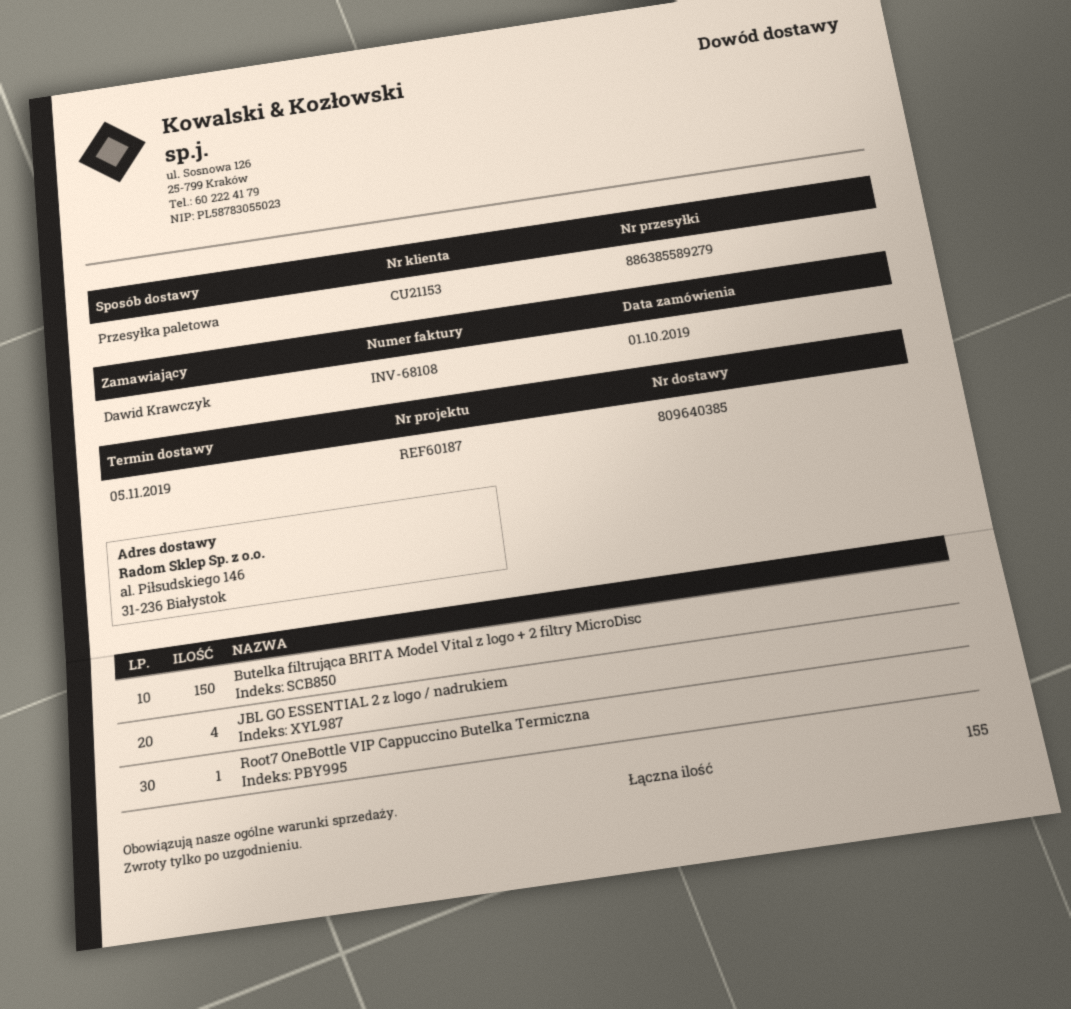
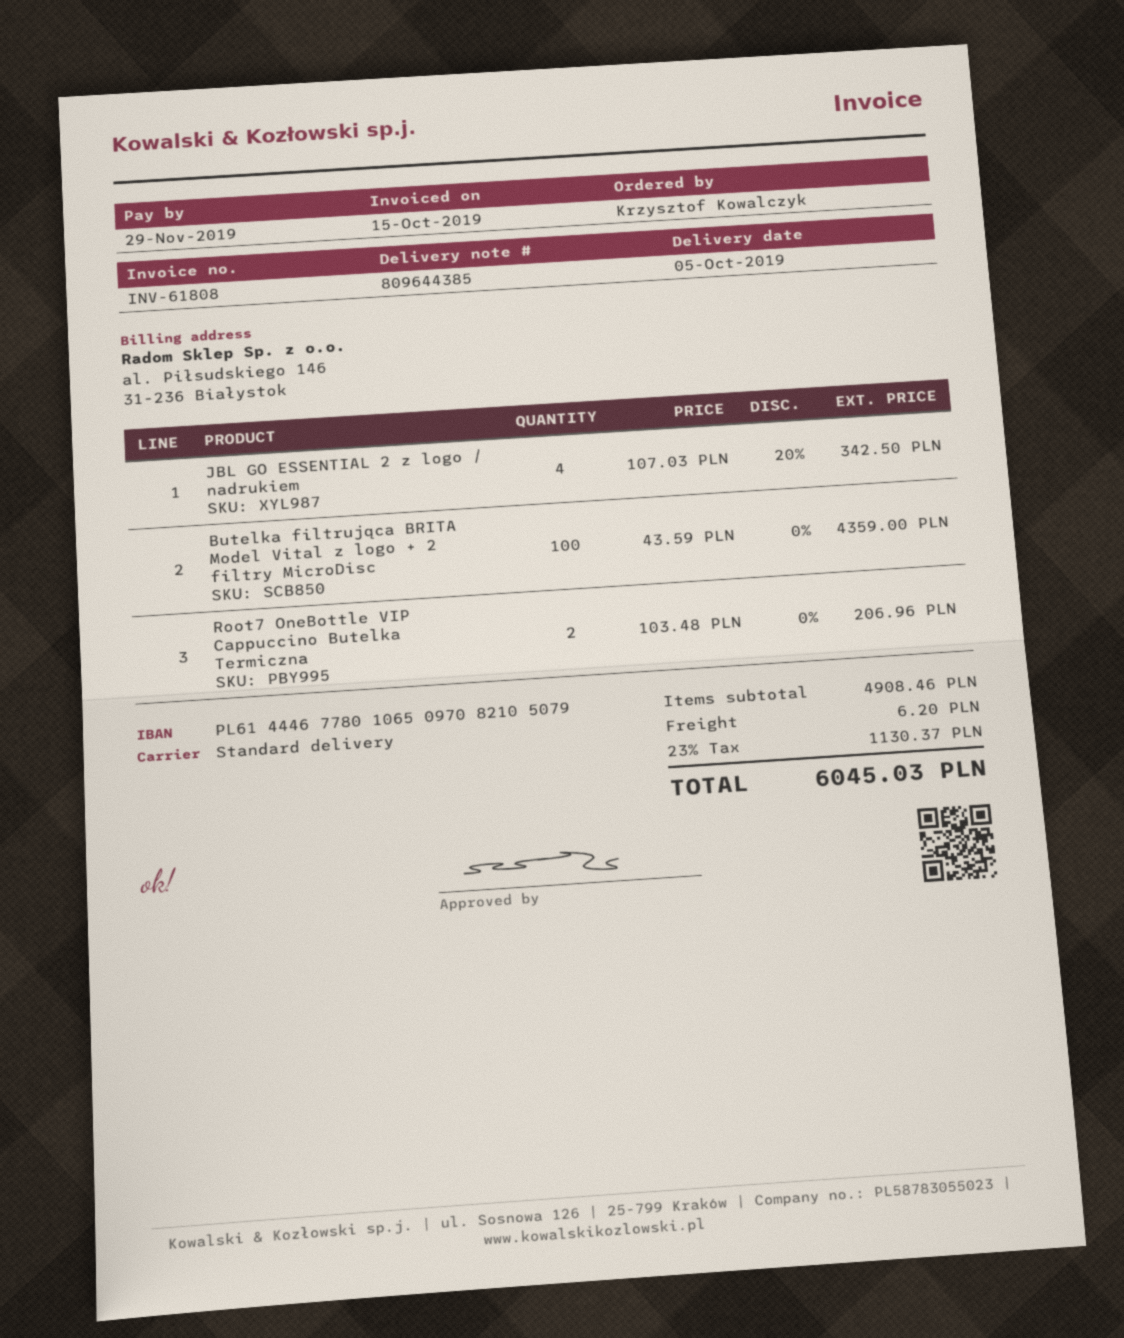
delivery note number: 809640385 -> 809644385
delivery date: 2019-11-05 -> 2019-10-05
invoice number: INV-68108 -> INV-61808
ordered by: Dawid Krawczyk -> Krzysztof Kowalczyk
shipping method: pallet freight -> standard
Butelka filtrująca BRITA Model Vital z logo + 2 filtry MicroDisc: 150 -> 100
Root7 OneBottle VIP Cappuccino Butelka Termiczna: 1 -> 2

